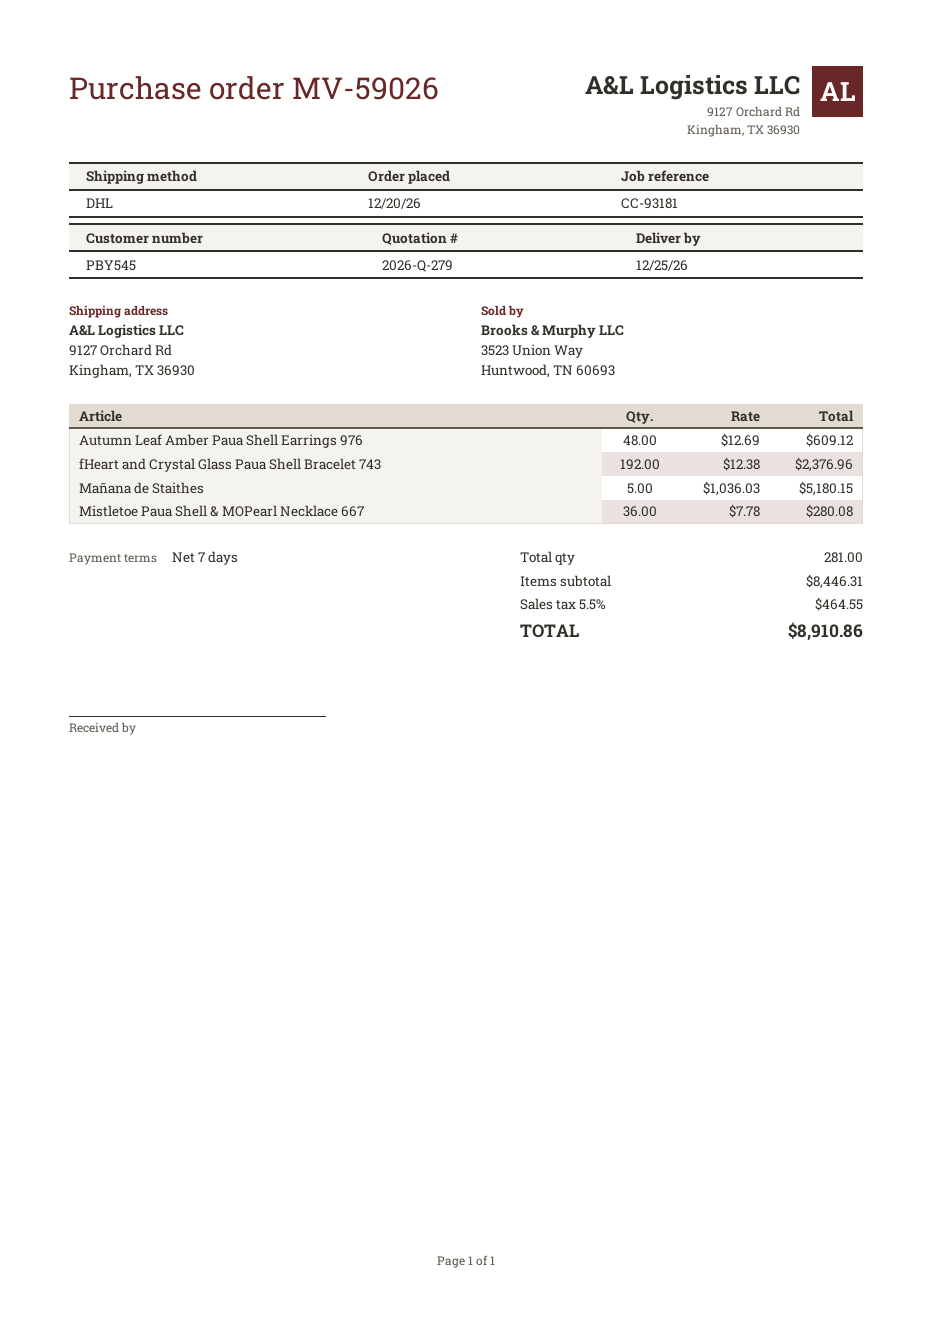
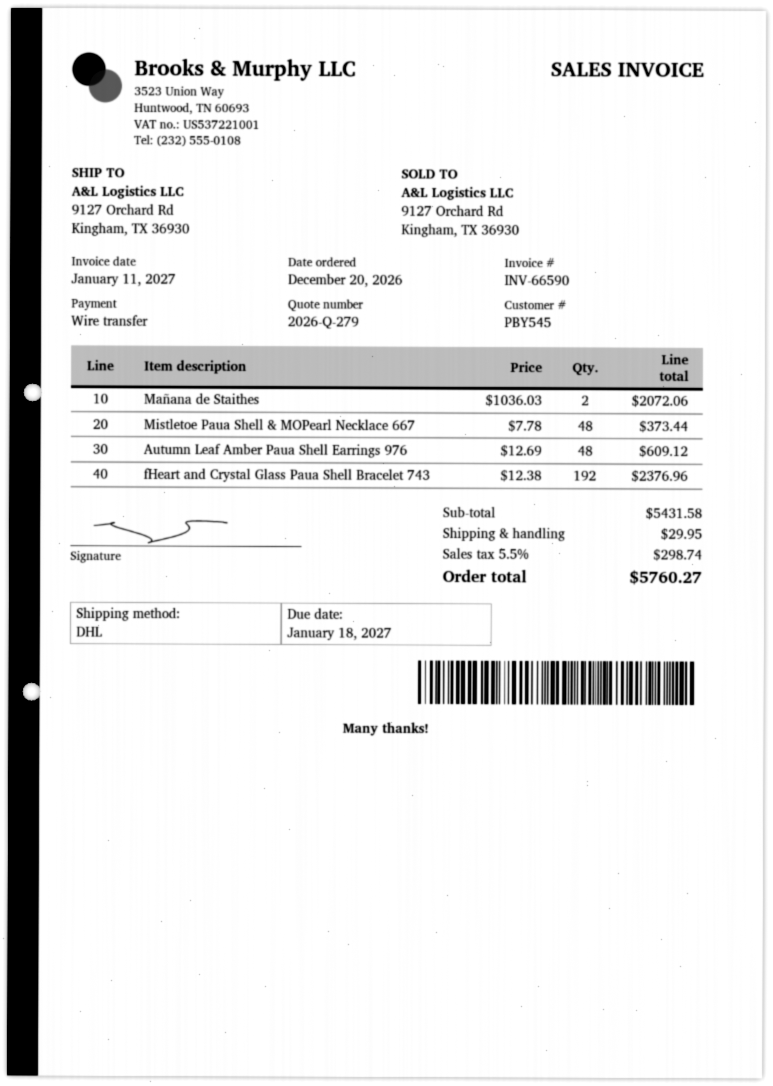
Mañana de Staithes: 5 x 1036.03 = 5180.15 -> 2 x 1036.03 = 2072.06
Mistletoe Paua Shell & MOPearl Necklace 667: 36 x 7.78 = 280.08 -> 48 x 7.78 = 373.44
subtotal: 8446.31 -> 5431.58
shipping: none -> 29.95
tax: 5.5% = 464.55 -> 5.5% = 298.74
total: 8910.86 -> 5760.27

